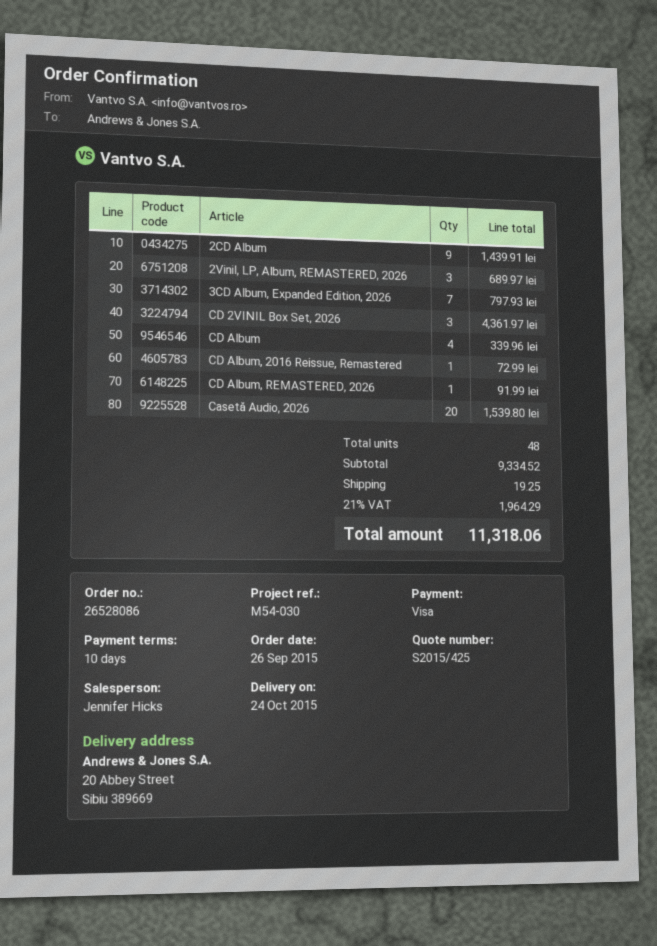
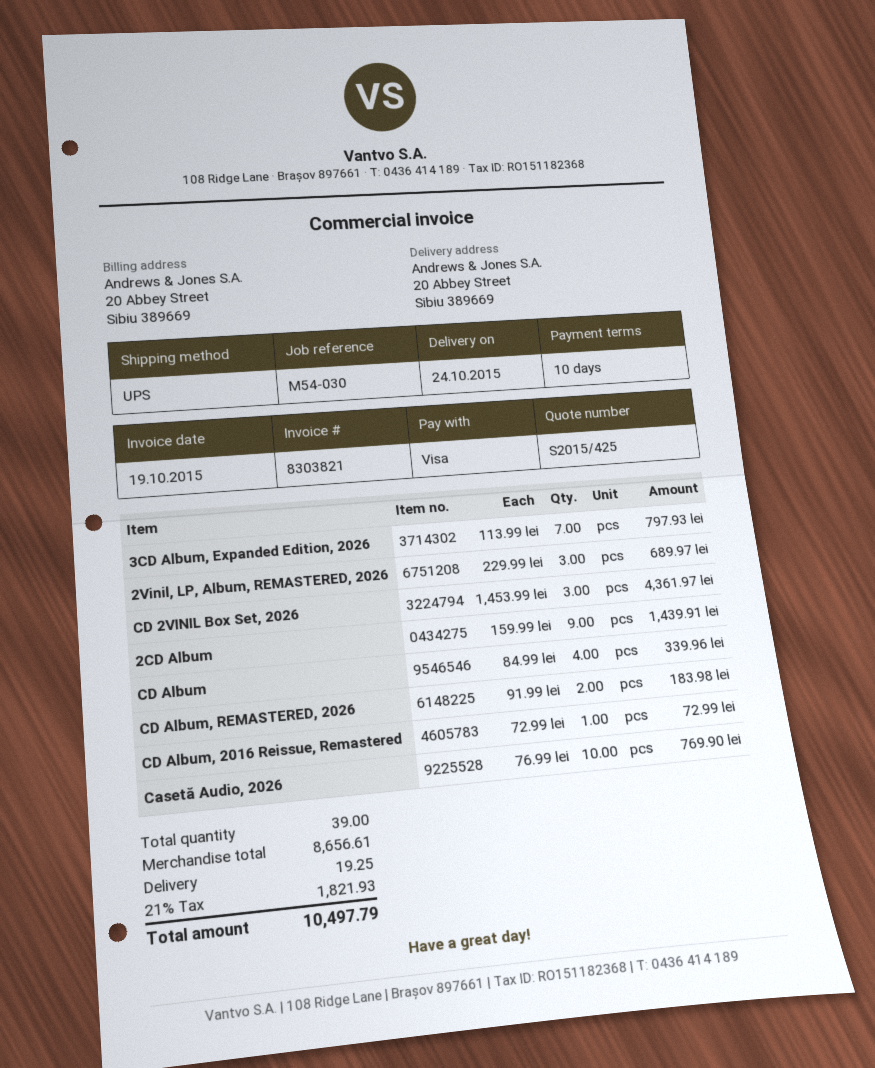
CD Album, REMASTERED, 2026: 1 for 91.99 -> 2 for 183.98
Casetă Audio, 2026: 20 for 1539.80 -> 10 for 769.90
total quantity: 48 -> 39
subtotal: 9334.52 -> 8656.61
tax: 21% = 1964.29 -> 21% = 1821.93
total: 11318.06 -> 10497.79

